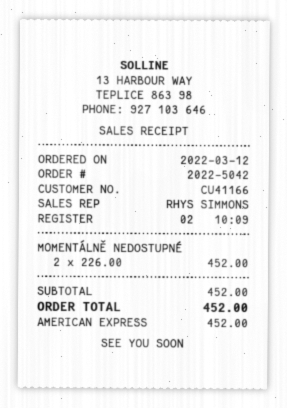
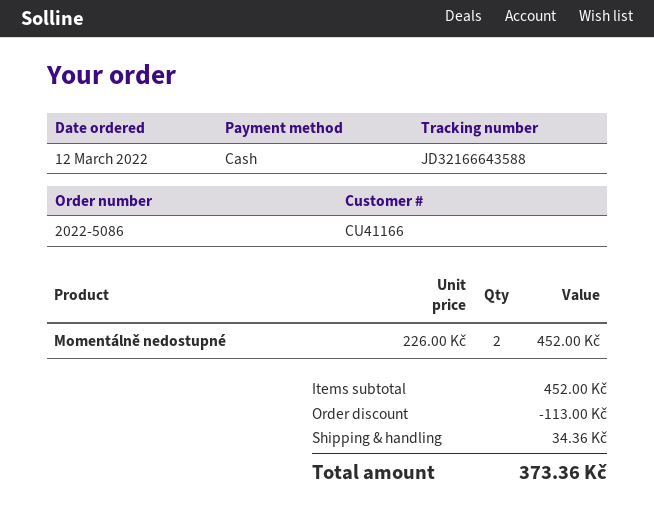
order number: 2022-5042 -> 2022-5086
payment method: American Express -> cash
discount: none -> 113.00
shipping: none -> 34.36
total: 452.00 -> 373.36

